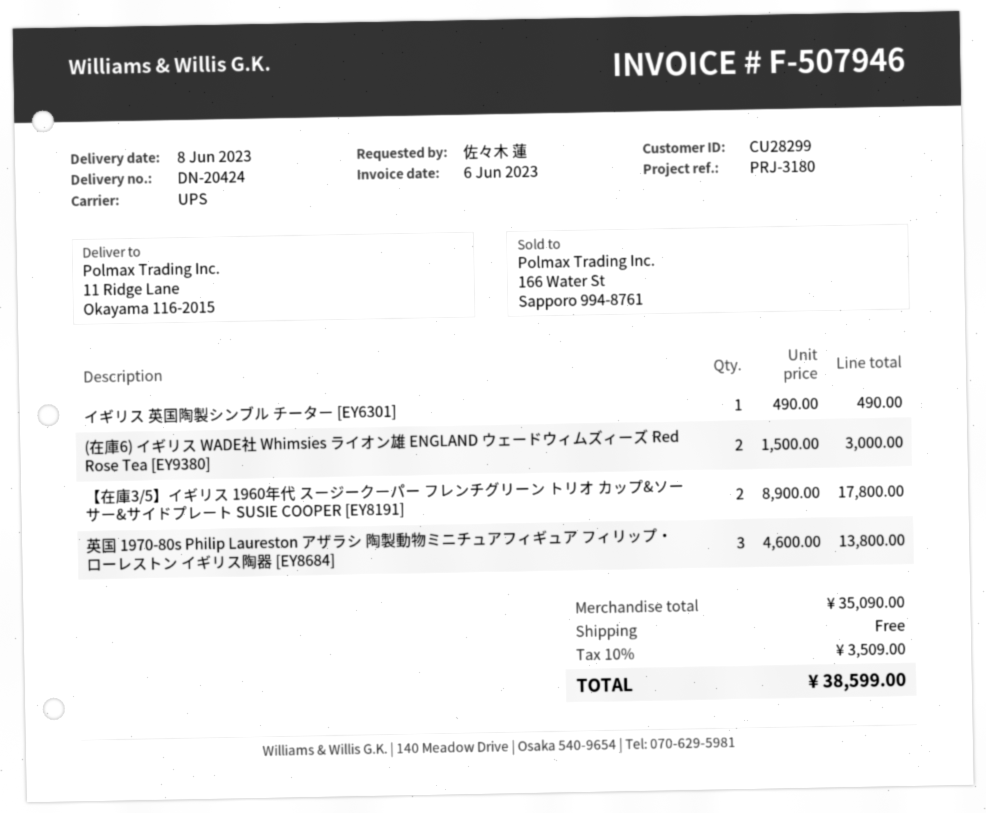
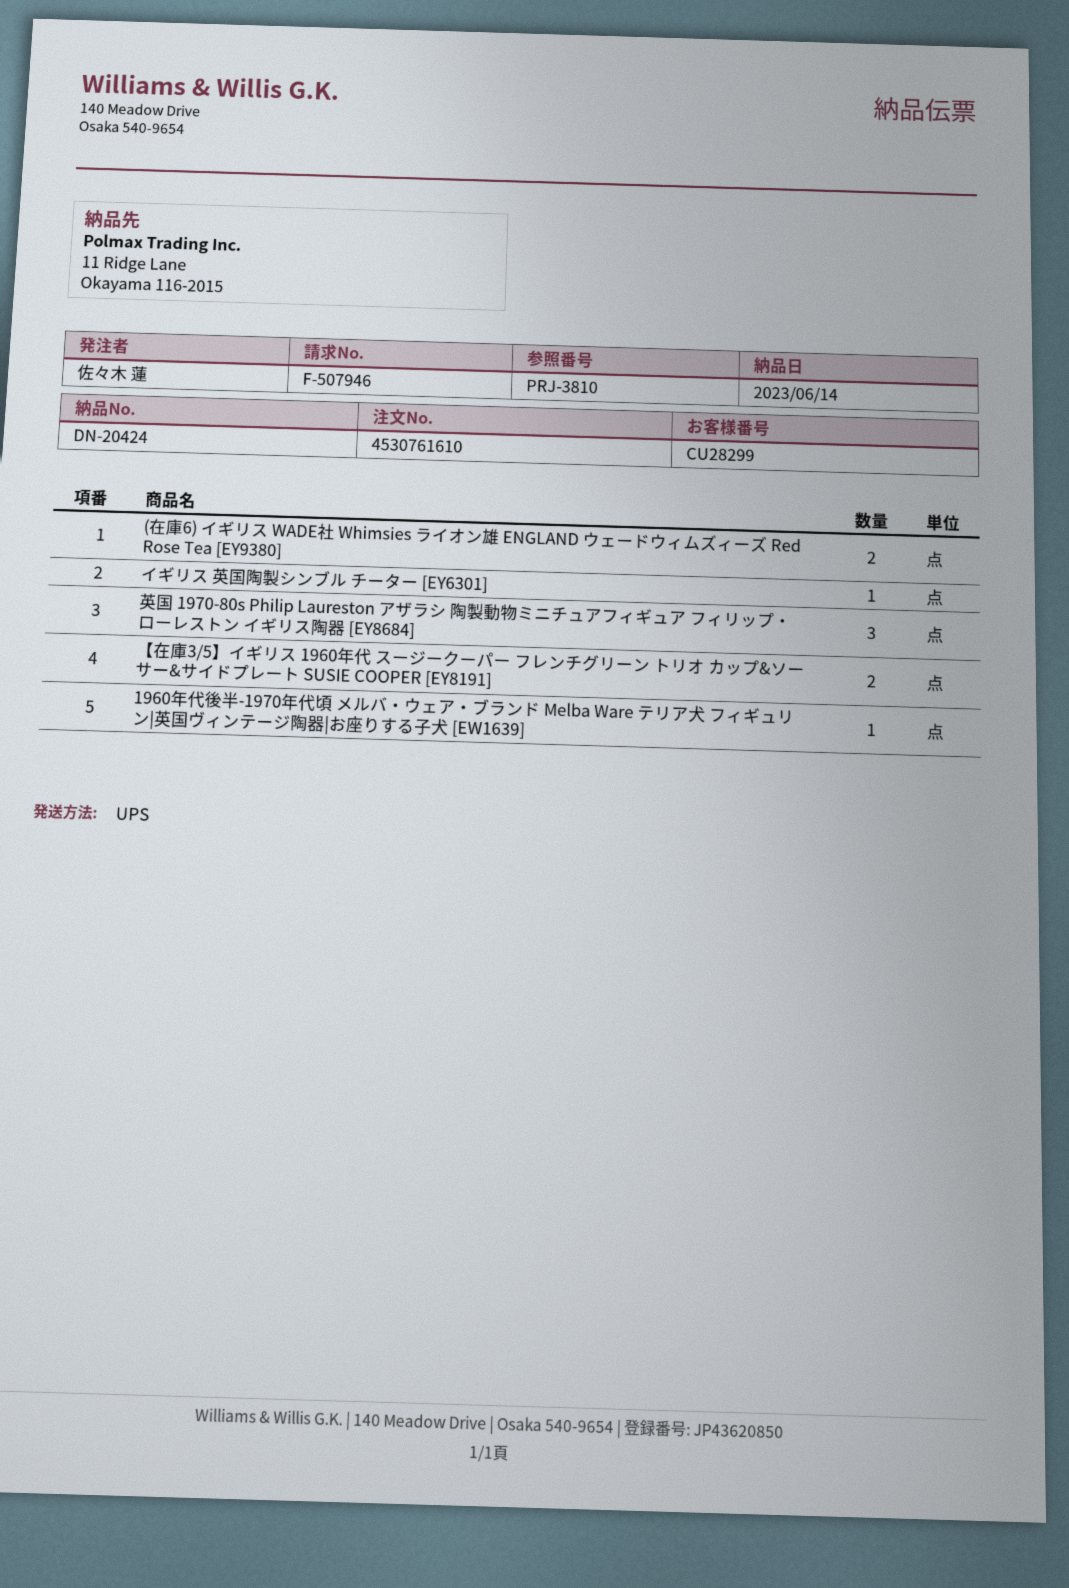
delivery date: 2023-06-08 -> 2023-06-14
reference: PRJ-3180 -> PRJ-3810
1960年代後半-1970年代頃 メルバ・ウェア・ブランド Melba Ware テリア犬 フィギュリン|英国ヴィンテージ陶器|お座りする子犬 [EW1639]: none -> 1

